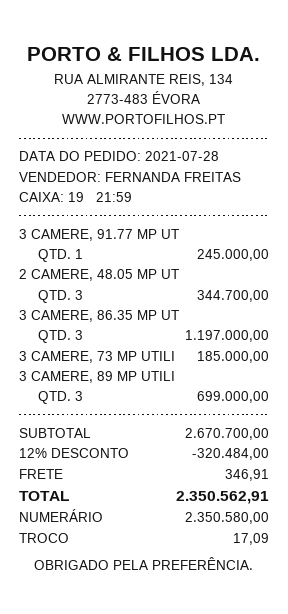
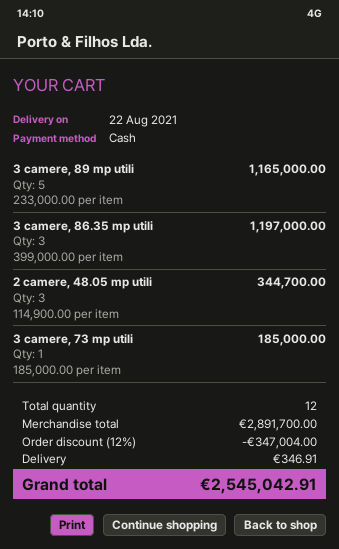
3 CAMERE, 91.77 MP UT: 1 for 245000.00 -> none
3 CAMERE, 89 MP UTILI: 3 for 699000.00 -> 5 for 1165000.00
subtotal: 2670700.00 -> 2891700.00
discount: 12% = 320484.00 -> 12% = 347004.00
total: 2350562.91 -> 2545042.91

